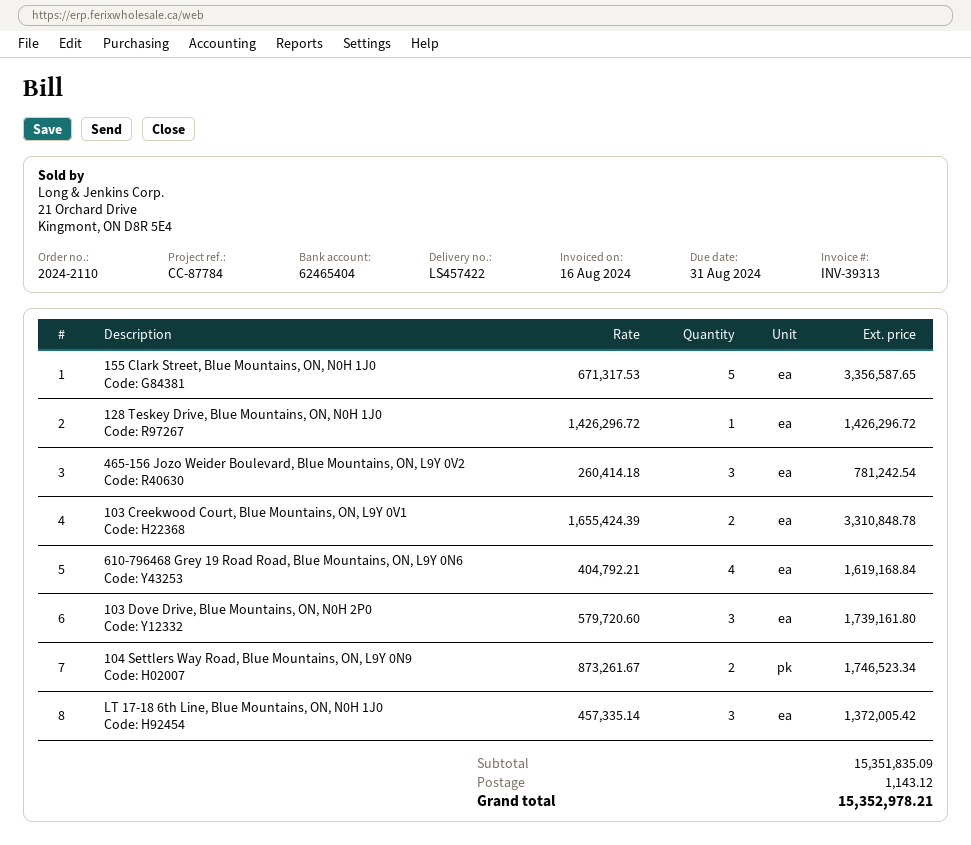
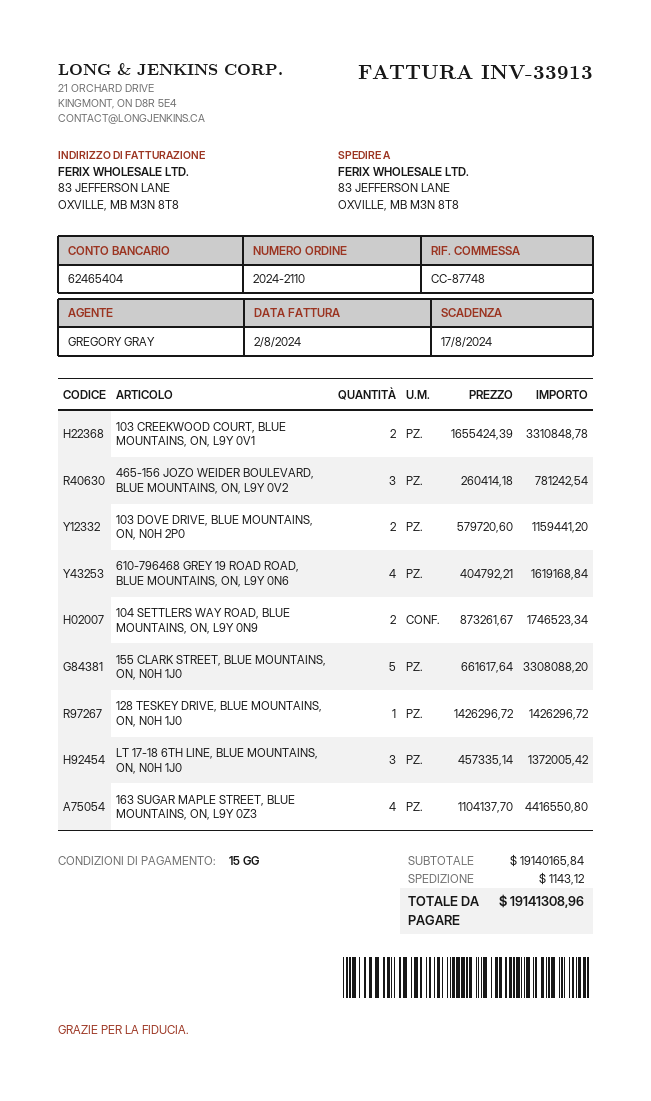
invoice number: INV-39313 -> INV-33913
invoice date: 2024-08-16 -> 2024-08-02
due date: 2024-08-31 -> 2024-08-17
reference: CC-87784 -> CC-87748
155 Clark Street, Blue Mountains, ON, N0H 1J0: 5 x 671317.53 = 3356587.65 -> 5 x 661617.64 = 3308088.20
103 Dove Drive, Blue Mountains, ON, N0H 2P0: 3 x 579720.60 = 1739161.80 -> 2 x 579720.60 = 1159441.20
163 SUGAR MAPLE STREET, BLUE MOUNTAINS, ON, L9Y 0Z3: none -> 4 x 1104137.70 = 4416550.80
subtotal: 15351835.09 -> 19140165.84
total: 15352978.21 -> 19141308.96

